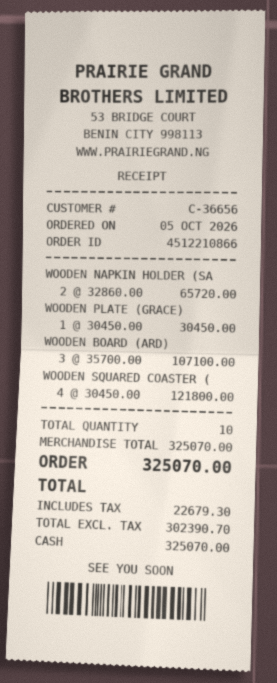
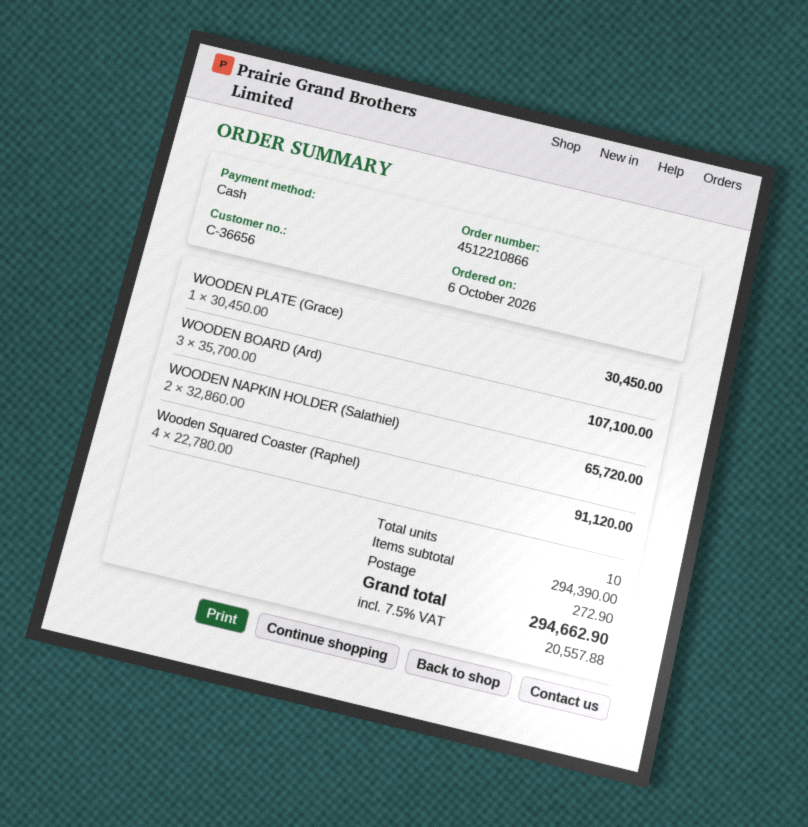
order date: 2026-10-05 -> 2026-10-06
WOODEN SQUARED COASTER (: 4 x 30450.00 = 121800.00 -> 4 x 22780.00 = 91120.00
subtotal: 325070.00 -> 294390.00
shipping: none -> 272.90
tax: 22679.30 -> 20557.88
total: 325070.00 -> 294662.90

